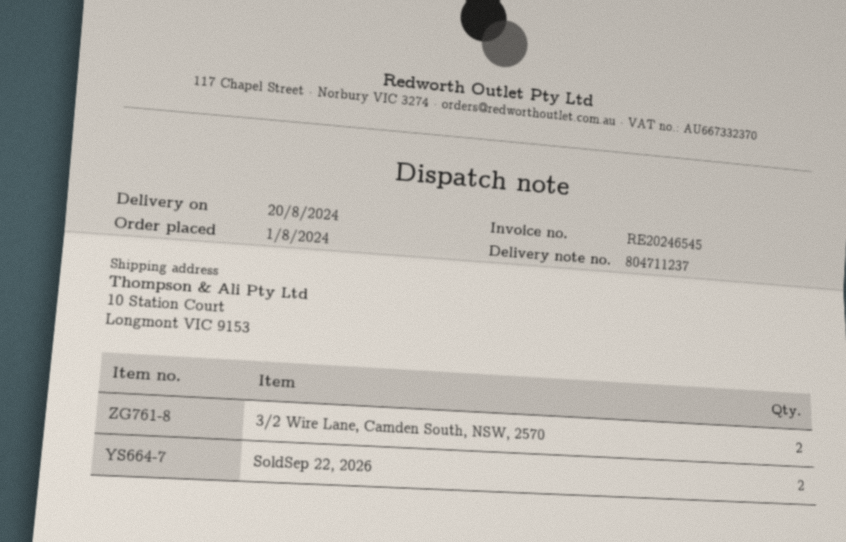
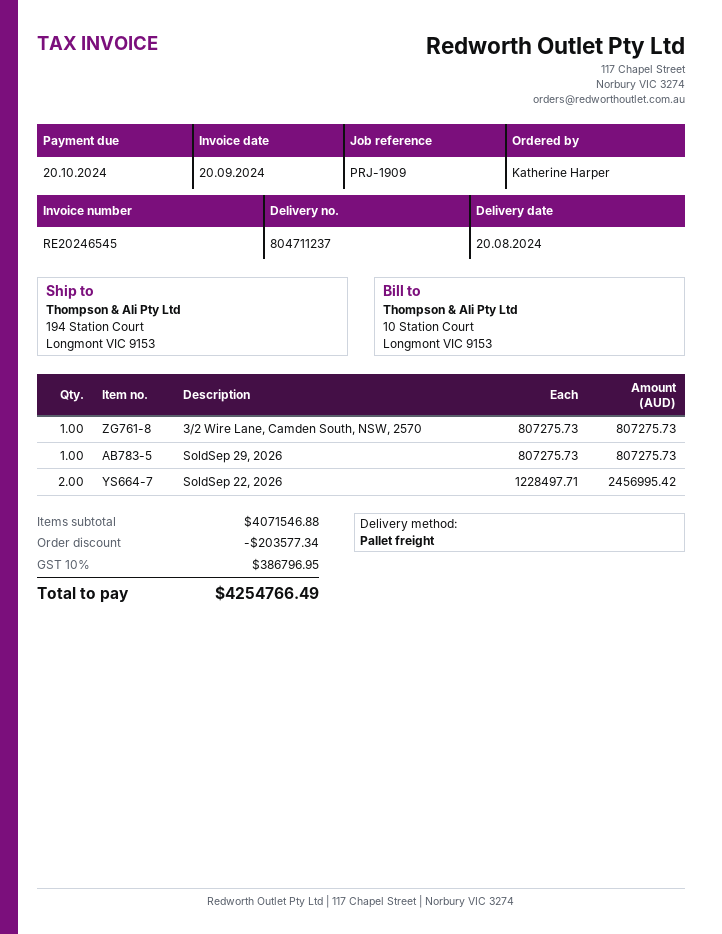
ship to: 10 Station Court, Longmont VIC 9153 -> 194 Station Court, Longmont VIC 9153
3/2 Wire Lane, Camden South, NSW, 2570: 2 -> 1
SoldSep 29, 2026: none -> 1

